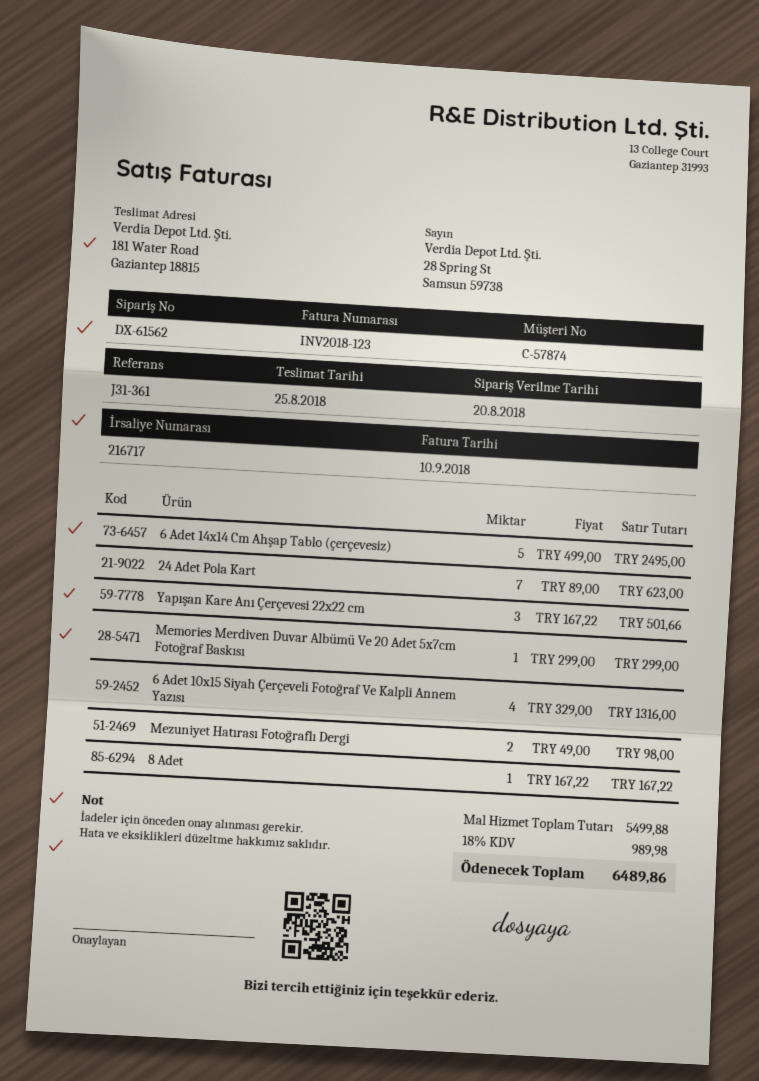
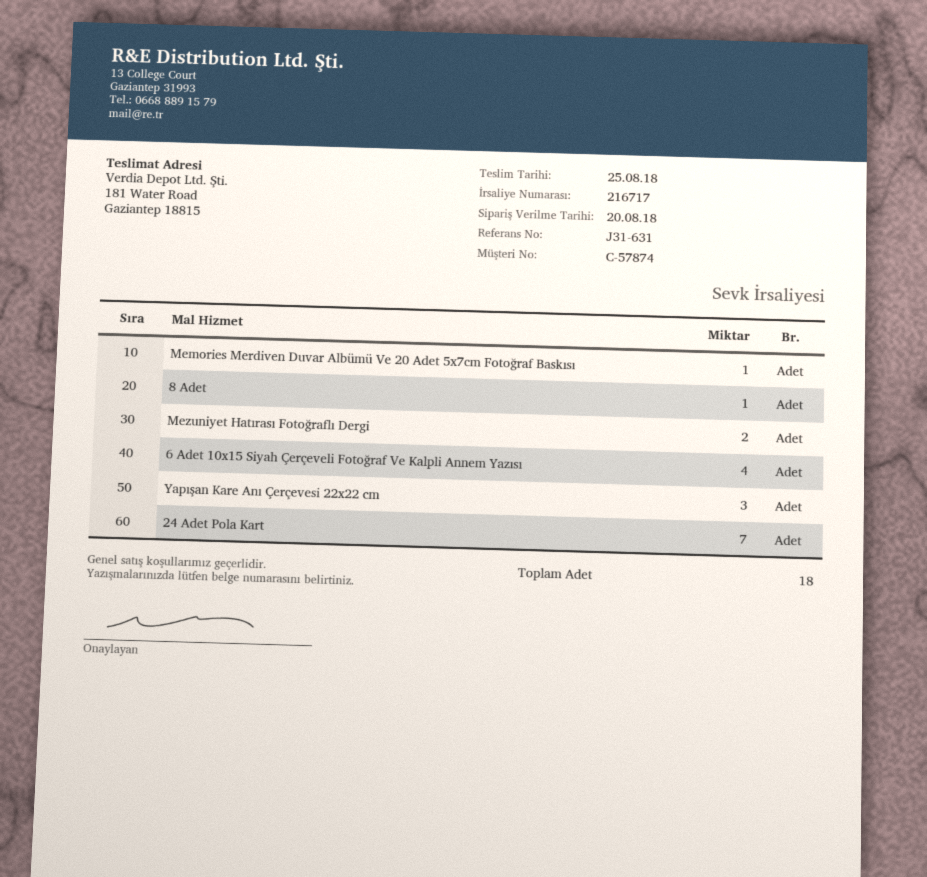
reference: J31-361 -> J31-631
6 Adet 14x14 Cm Ahşap Tablo (çerçevesiz): 5 -> none

